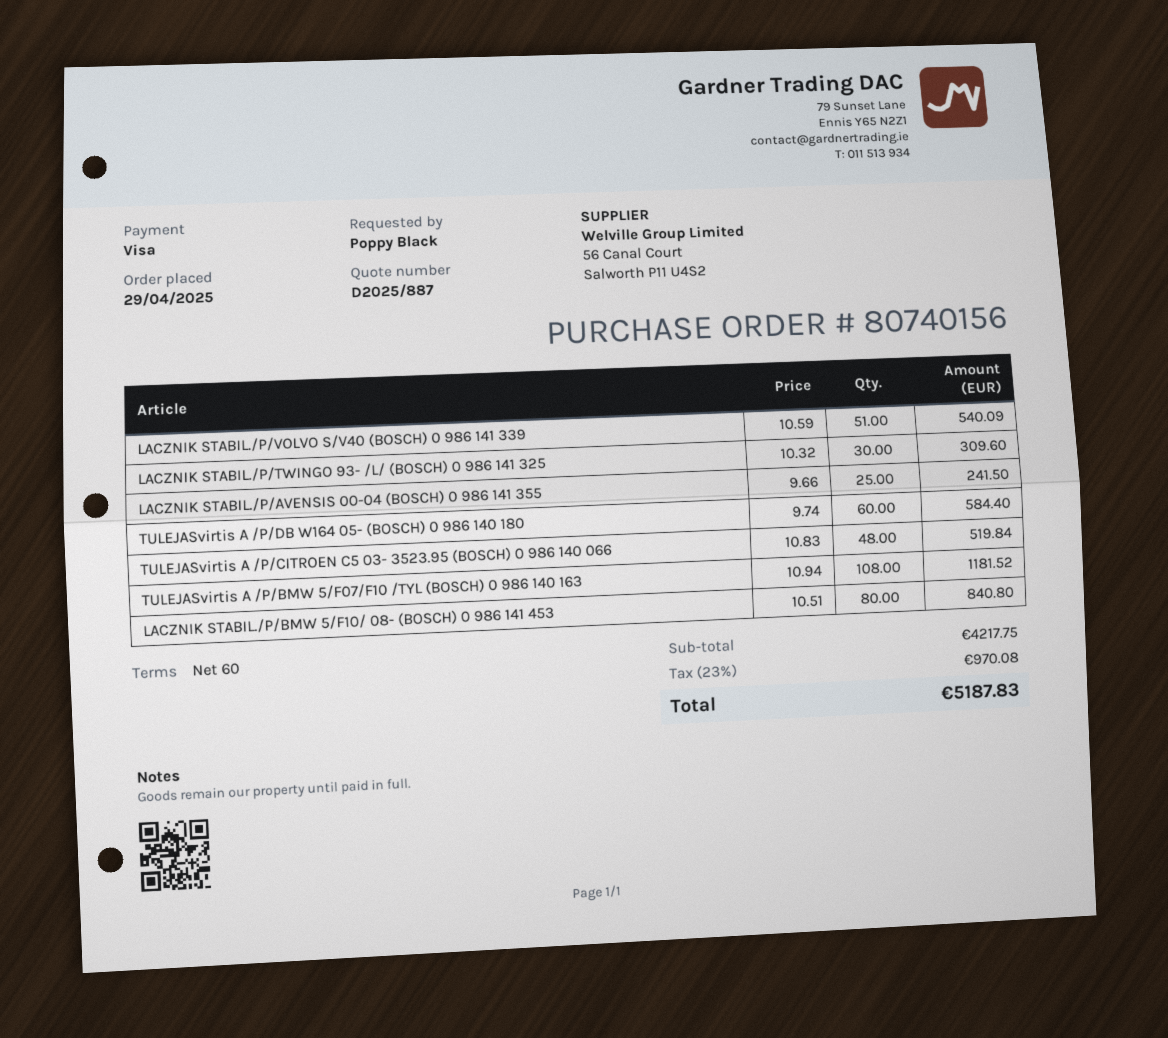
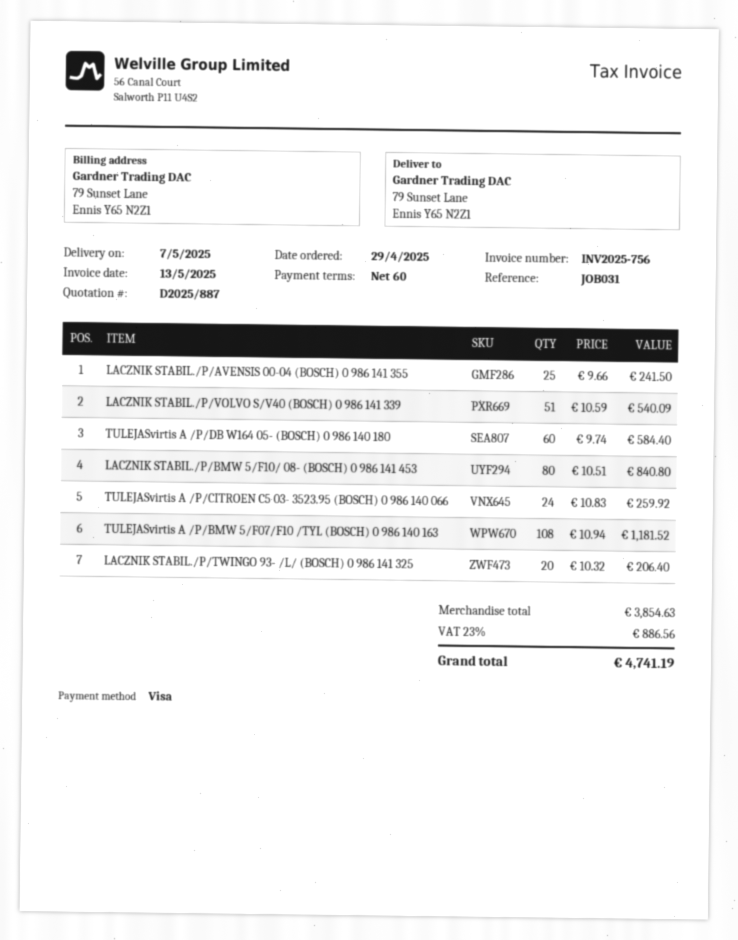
LACZNIK STABIL./P/TWINGO 93- /L/ (BOSCH) 0 986 141 325: 30 x 10.32 = 309.60 -> 20 x 10.32 = 206.40
TULEJASvirtis A /P/CITROEN C5 03- 3523.95 (BOSCH) 0 986 140 066: 48 x 10.83 = 519.84 -> 24 x 10.83 = 259.92
subtotal: 4217.75 -> 3854.63
tax: 23% = 970.08 -> 23% = 886.56
total: 5187.83 -> 4741.19

